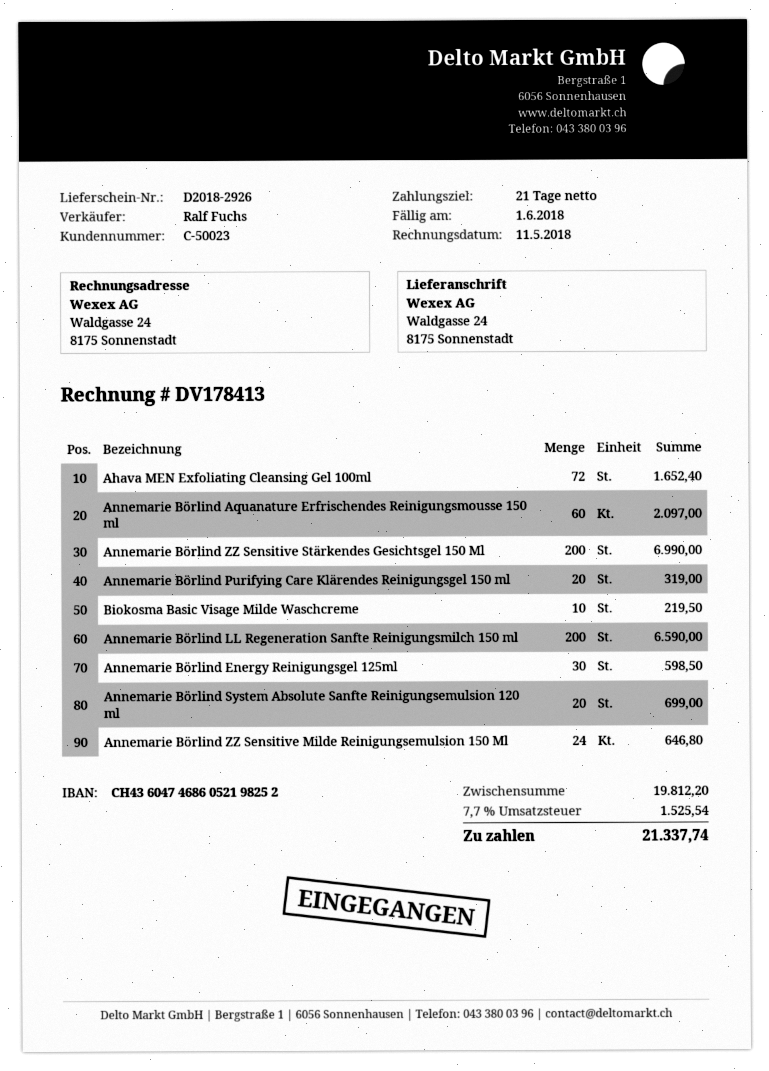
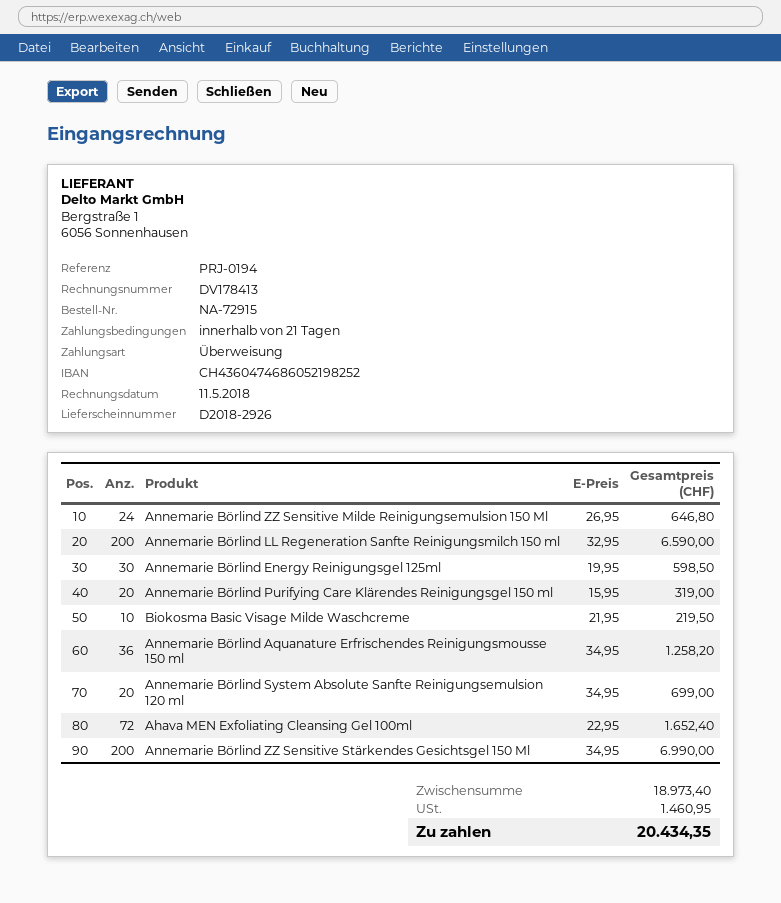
Annemarie Börlind Aquanature Erfrischendes Reinigungsmousse 150 ml: 60 for 2097.00 -> 36 for 1258.20
subtotal: 19812.20 -> 18973.40
tax: 1525.54 -> 1460.95
total: 21337.74 -> 20434.35

